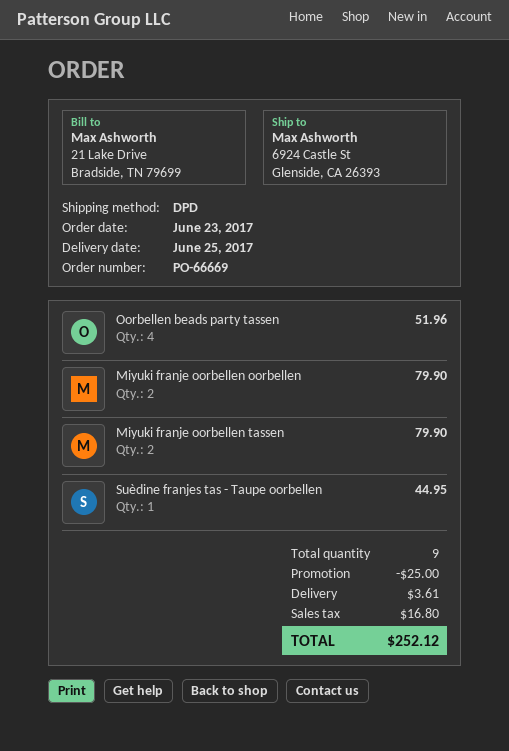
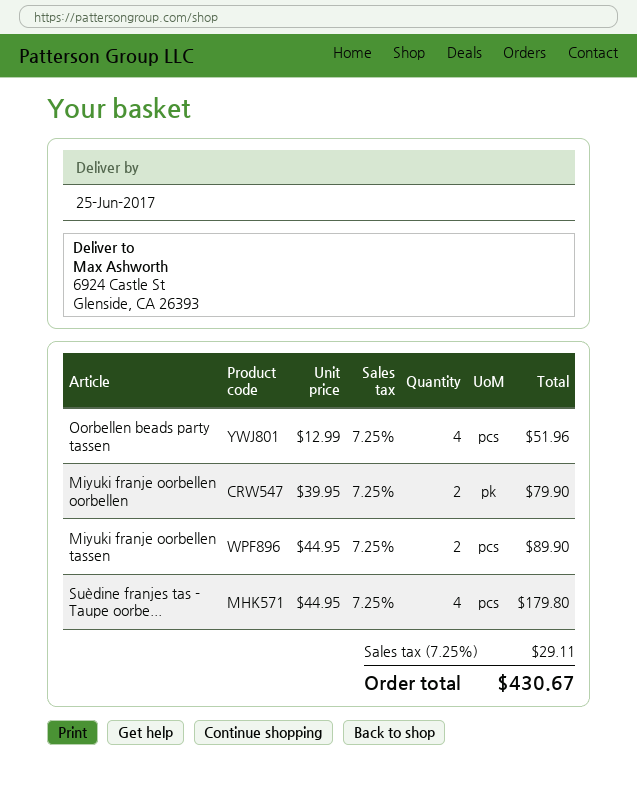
Miyuki franje oorbellen tassen: 2 for 79.90 -> 2 for 89.90
Suèdine franjes tas - Taupe oorbellen: 1 for 44.95 -> 4 for 179.80
discount: 25.00 -> none
shipping: 3.61 -> none
tax: 16.80 -> 29.11
total: 252.12 -> 430.67

